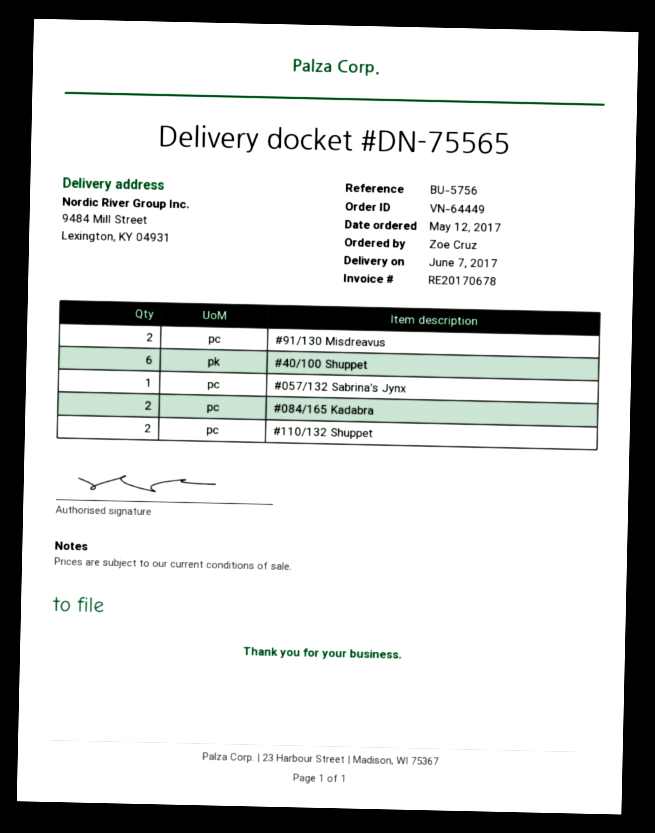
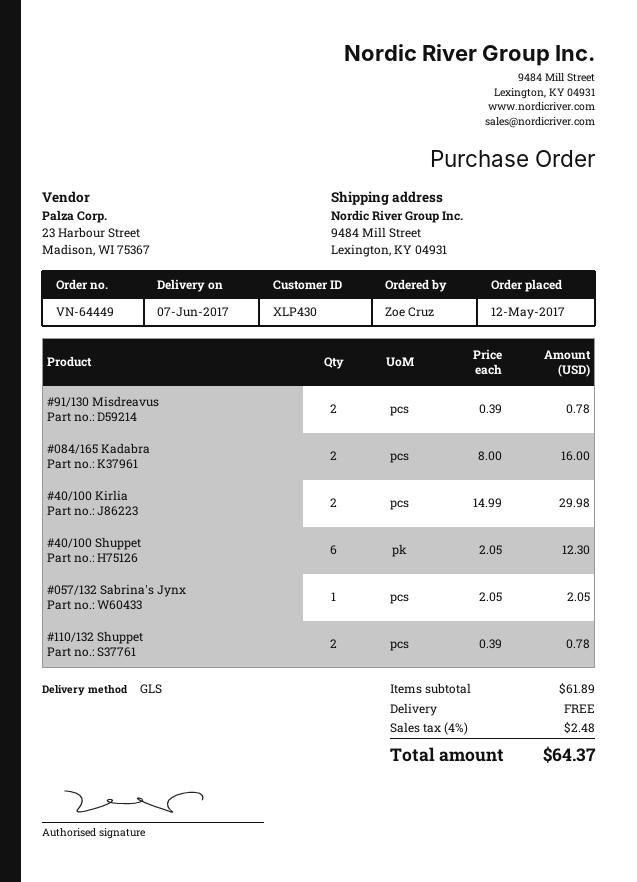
#40/100 Kirlia: none -> 2

